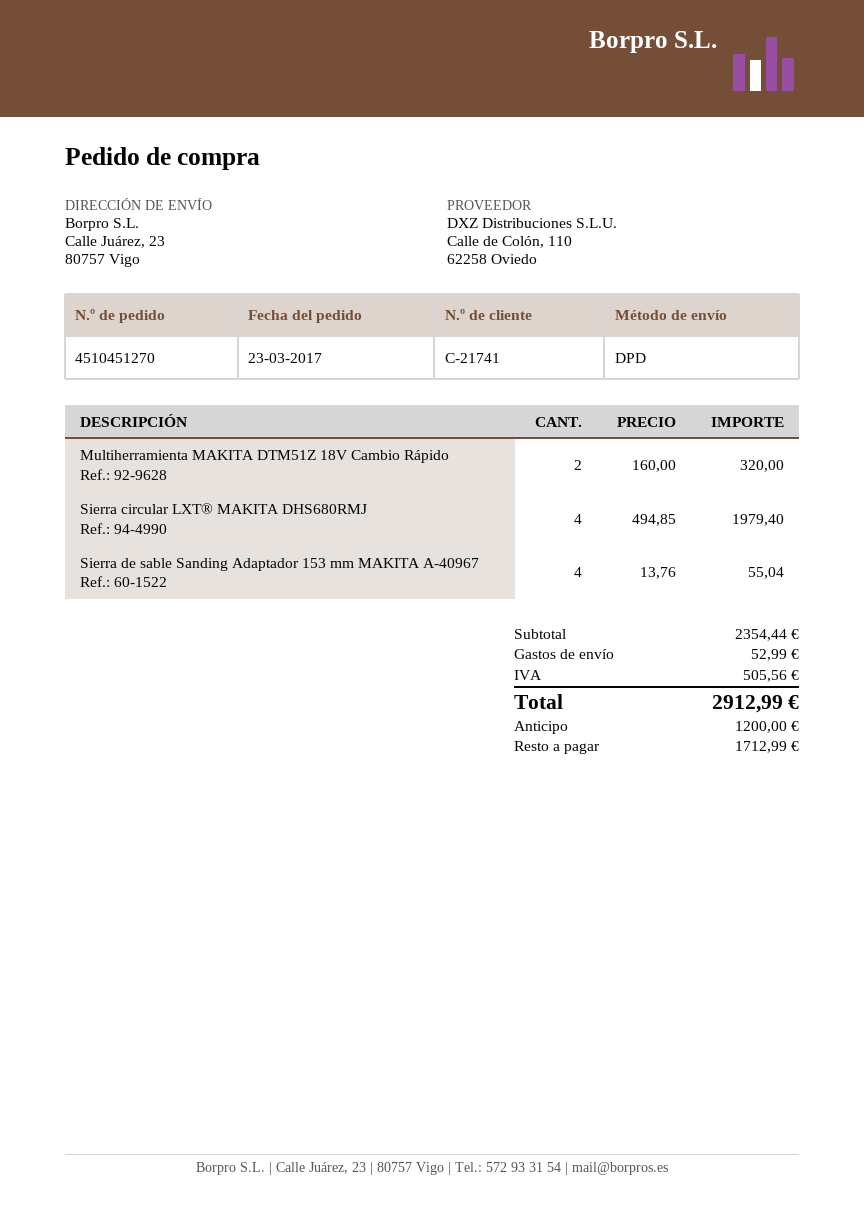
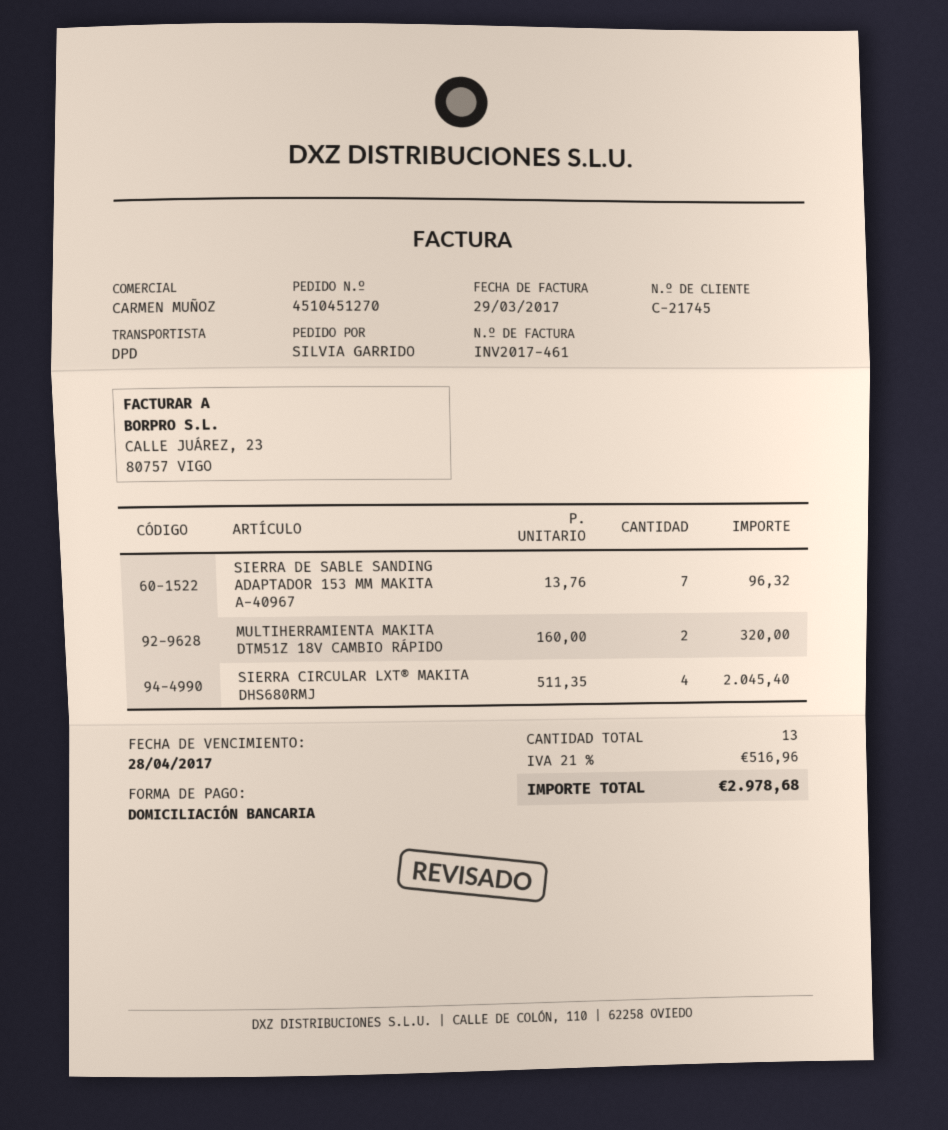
customer number: C-21741 -> C-21745
Sierra circular LXT® MAKITA DHS680RMJ: 4 x 494.85 = 1979.40 -> 4 x 511.35 = 2045.40
Sierra de sable Sanding Adaptador 153 mm MAKITA A-40967: 4 x 13.76 = 55.04 -> 7 x 13.76 = 96.32
shipping: 52.99 -> none
tax: 505.56 -> 516.96
total: 2912.99 -> 2978.68

